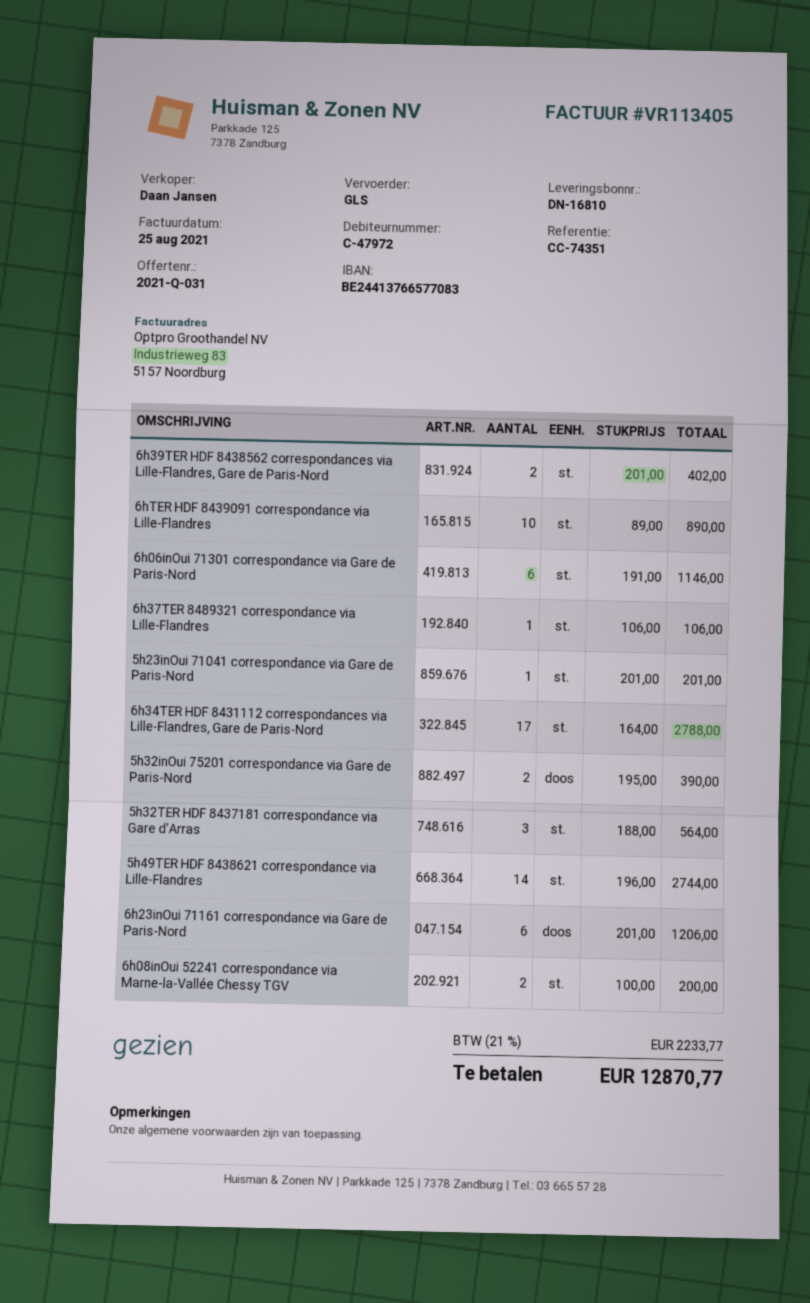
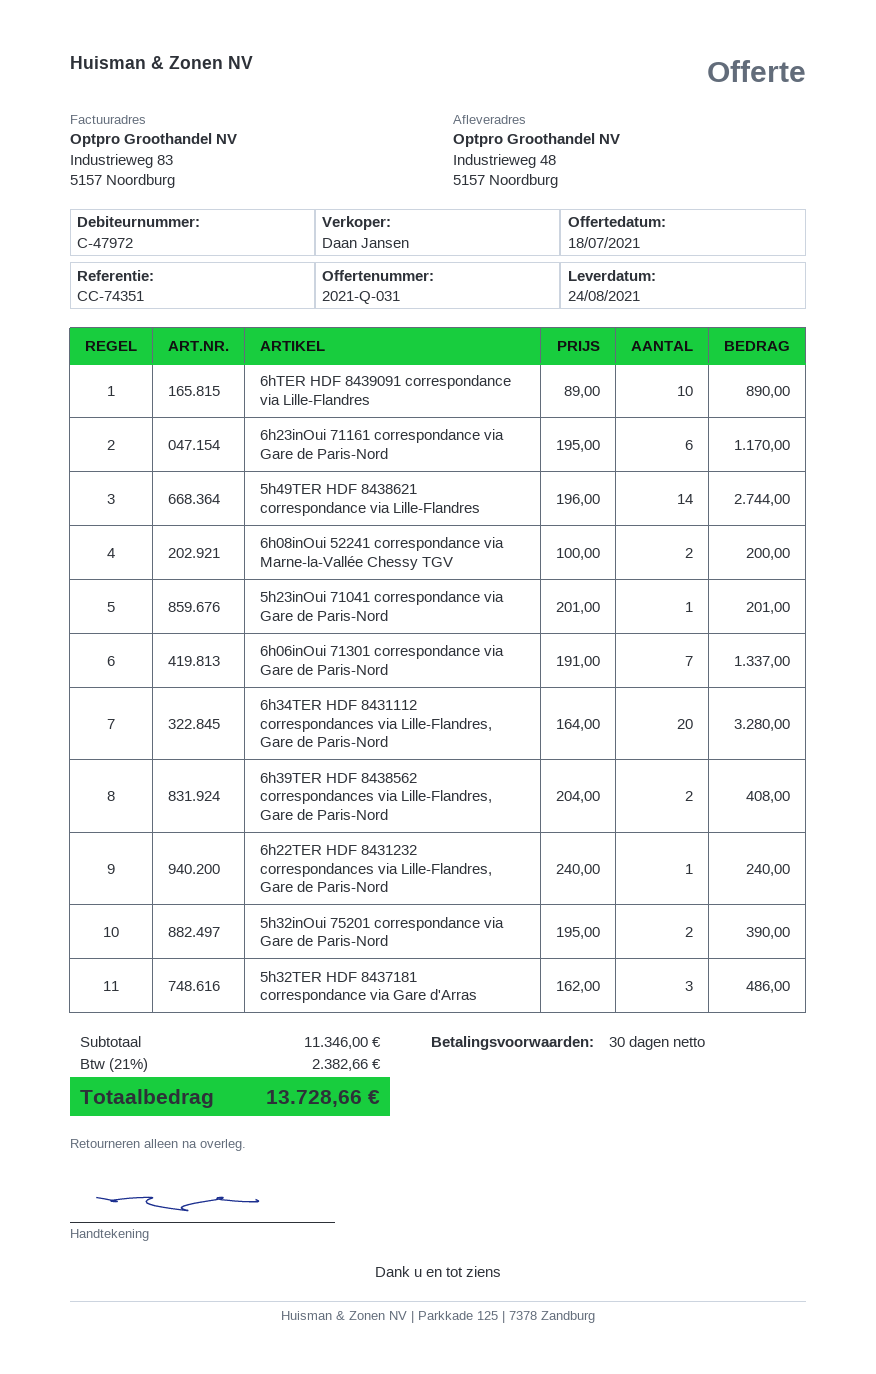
6h39TER HDF 8438562 correspondances via Lille-Flandres, Gare de Paris-Nord: 2 x 201.00 = 402.00 -> 2 x 204.00 = 408.00
6h06inOui 71301 correspondance via Gare de Paris-Nord: 6 x 191.00 = 1146.00 -> 7 x 191.00 = 1337.00
6h37TER 8489321 correspondance via Lille-Flandres: 1 x 106.00 = 106.00 -> none
6h34TER HDF 8431112 correspondances via Lille-Flandres, Gare de Paris-Nord: 17 x 164.00 = 2788.00 -> 20 x 164.00 = 3280.00
5h32TER HDF 8437181 correspondance via Gare d'Arras: 3 x 188.00 = 564.00 -> 3 x 162.00 = 486.00
6h23inOui 71161 correspondance via Gare de Paris-Nord: 6 x 201.00 = 1206.00 -> 6 x 195.00 = 1170.00
6h22TER HDF 8431232 correspondances via Lille-Flandres, Gare de Paris-Nord: none -> 1 x 240.00 = 240.00
tax: 21% = 2233.77 -> 21% = 2382.66
total: 12870.77 -> 13728.66

